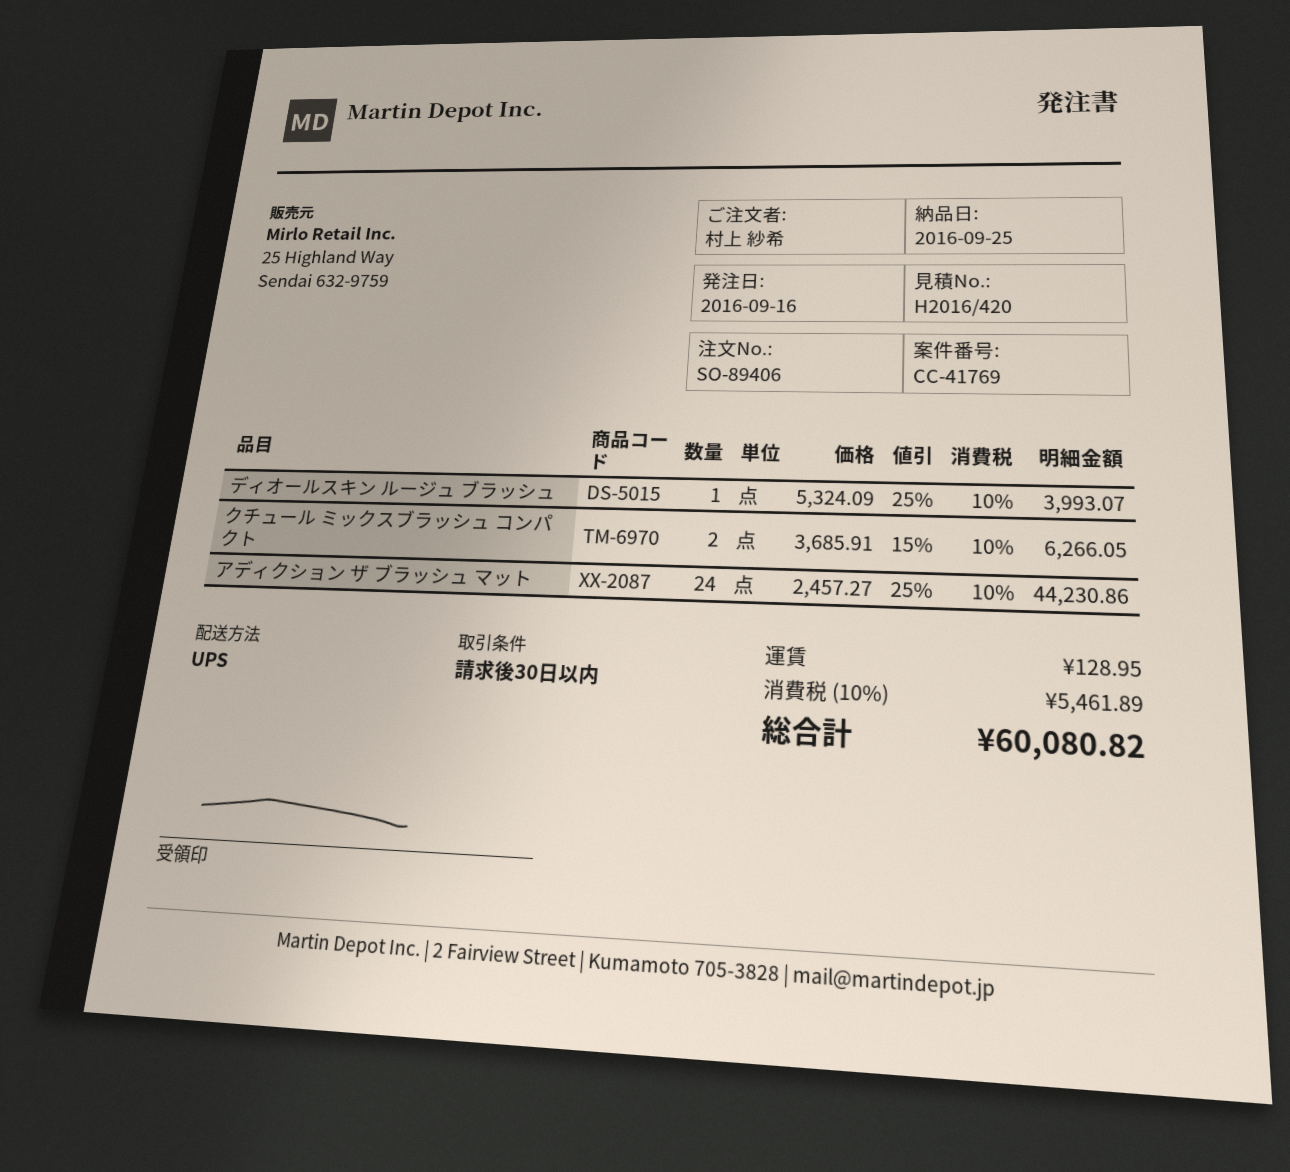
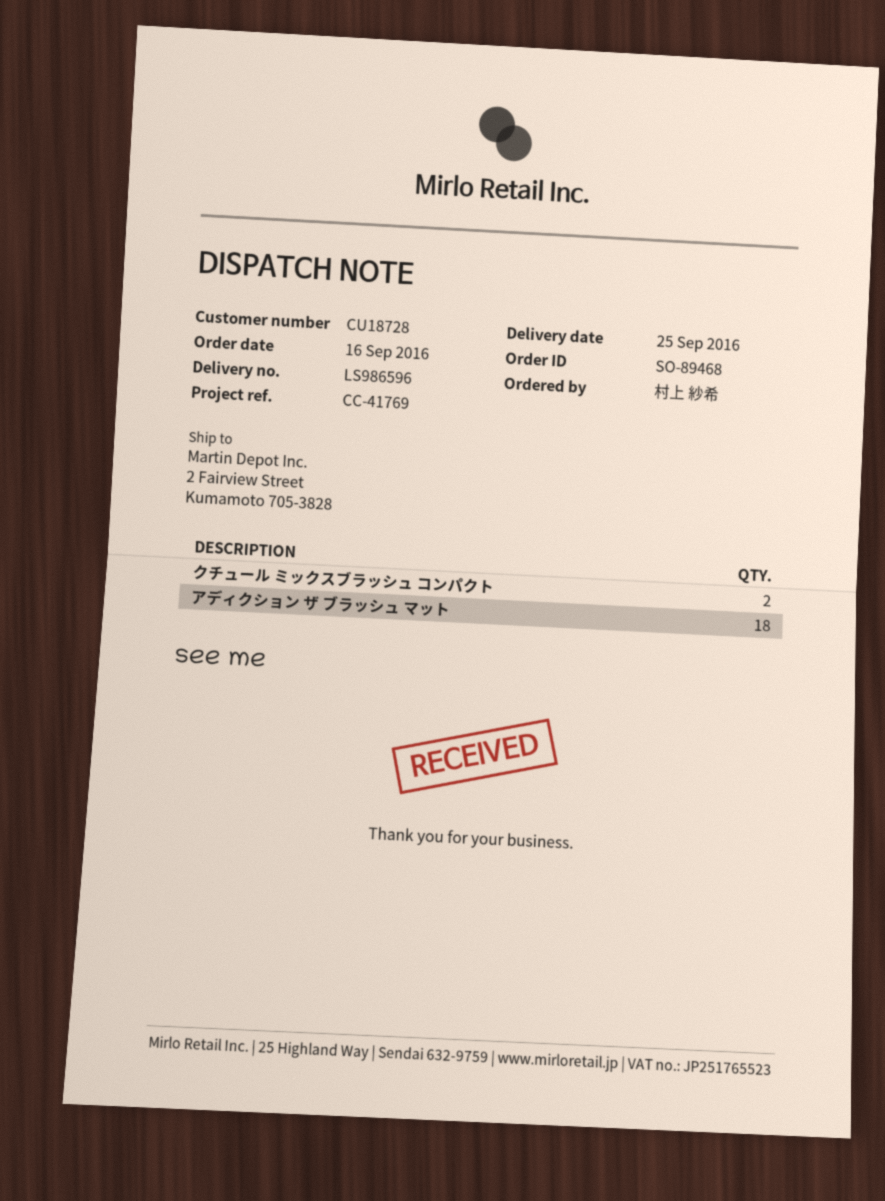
order number: SO-89406 -> SO-89468
ディオールスキン ルージュ ブラッシュ: 1 -> none
アディクション ザ ブラッシュ マット: 24 -> 18

